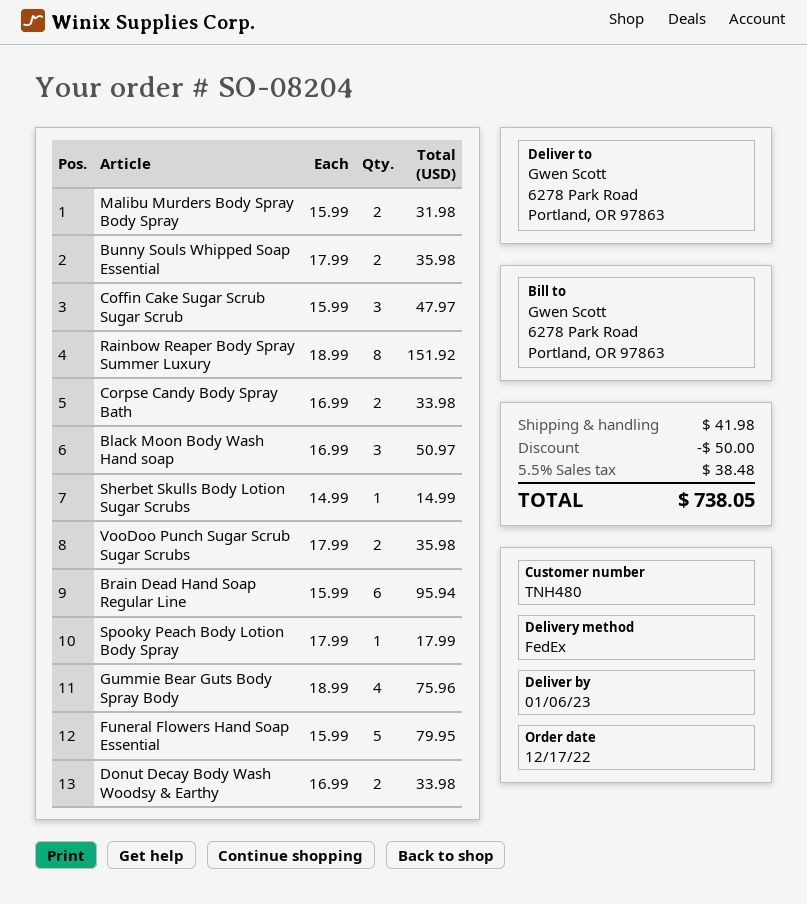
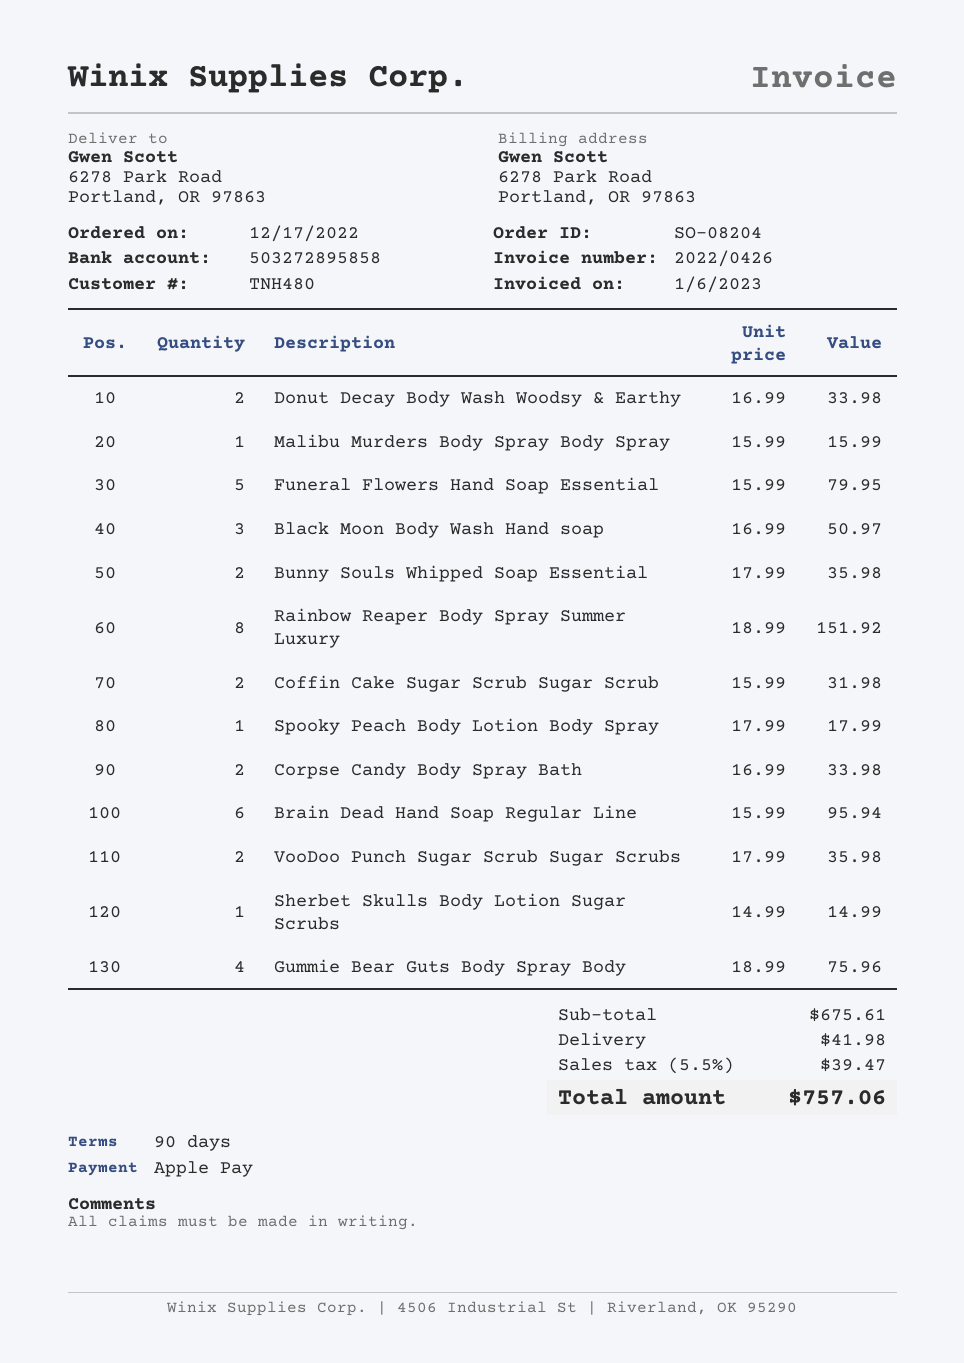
Malibu Murders Body Spray Body Spray: 2 x 15.99 = 31.98 -> 1 x 15.99 = 15.99
Coffin Cake Sugar Scrub Sugar Scrub: 3 x 15.99 = 47.97 -> 2 x 15.99 = 31.98
discount: 50.00 -> none
tax: 5.5% = 38.48 -> 5.5% = 39.47
total: 738.05 -> 757.06

